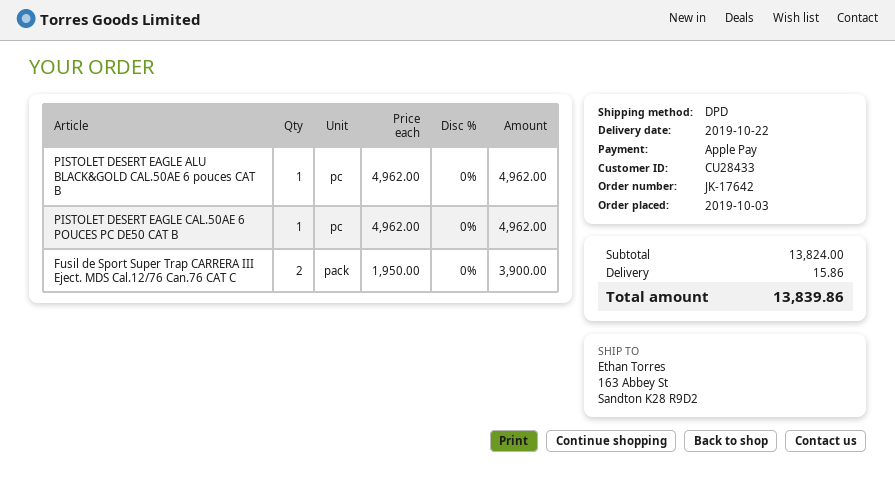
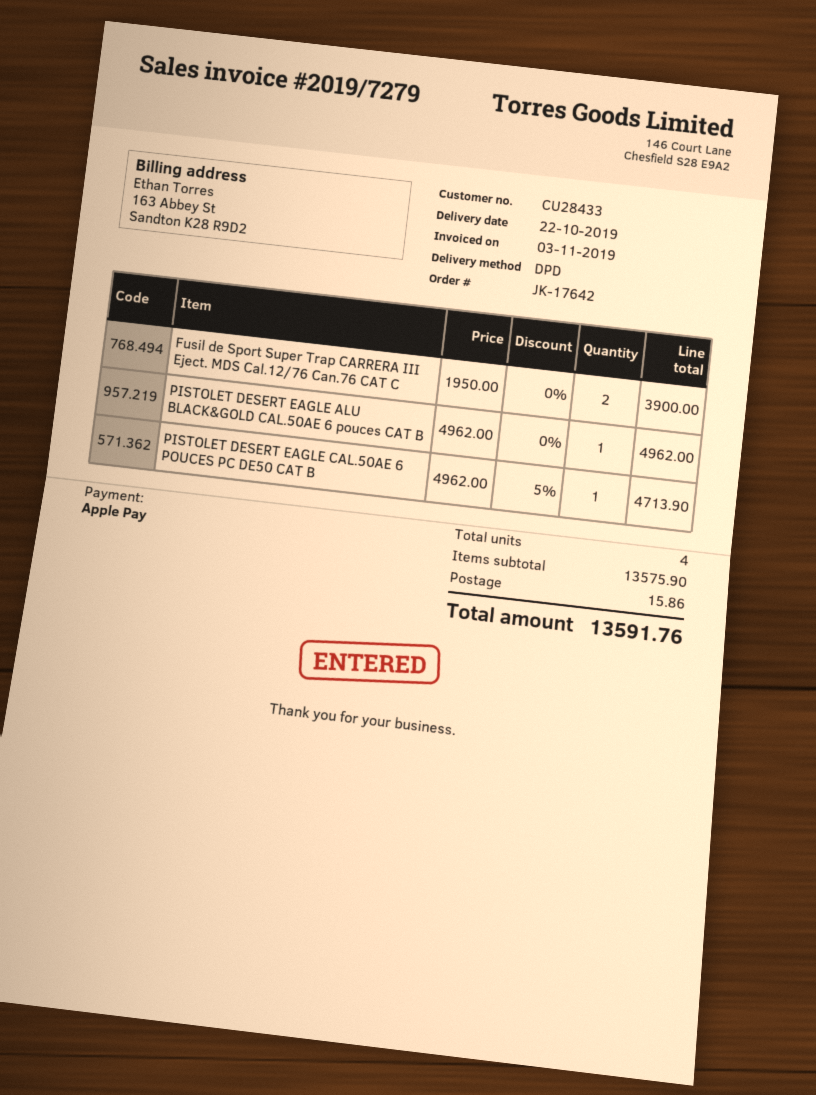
PISTOLET DESERT EAGLE CAL.50AE 6 POUCES PC DE50 CAT B: 1 x 4962.00 = 4962.00 -> 1 x 4962.00 - 5% = 4713.90
subtotal: 13824.00 -> 13575.90
total: 13839.86 -> 13591.76

